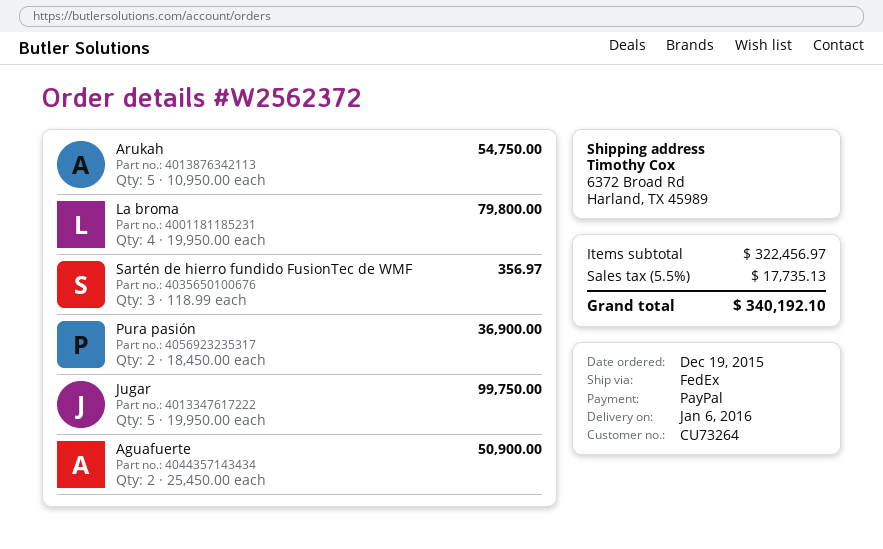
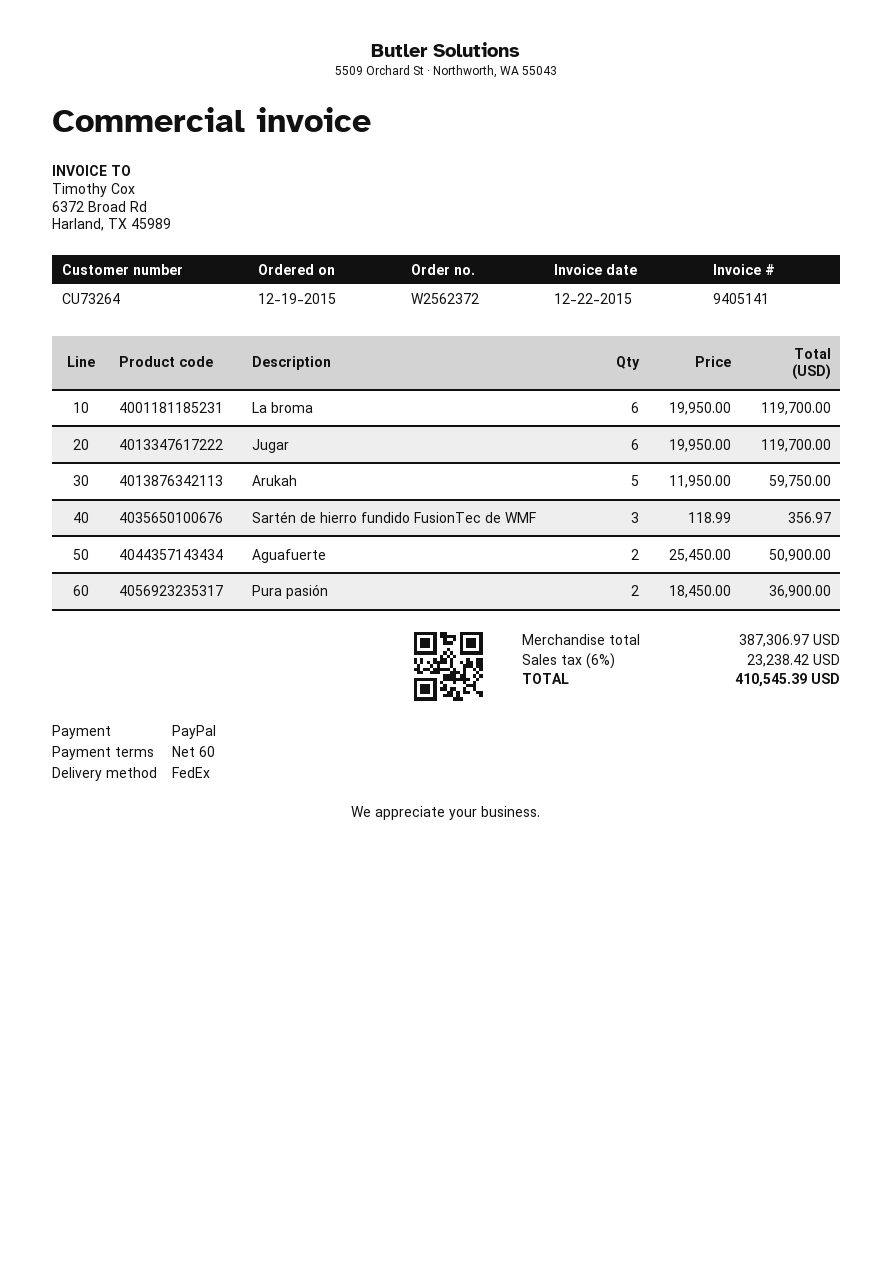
Arukah: 5 x 10950.00 = 54750.00 -> 5 x 11950.00 = 59750.00
La broma: 4 x 19950.00 = 79800.00 -> 6 x 19950.00 = 119700.00
Jugar: 5 x 19950.00 = 99750.00 -> 6 x 19950.00 = 119700.00
subtotal: 322456.97 -> 387306.97
tax: 5.5% = 17735.13 -> 6% = 23238.42
total: 340192.10 -> 410545.39

